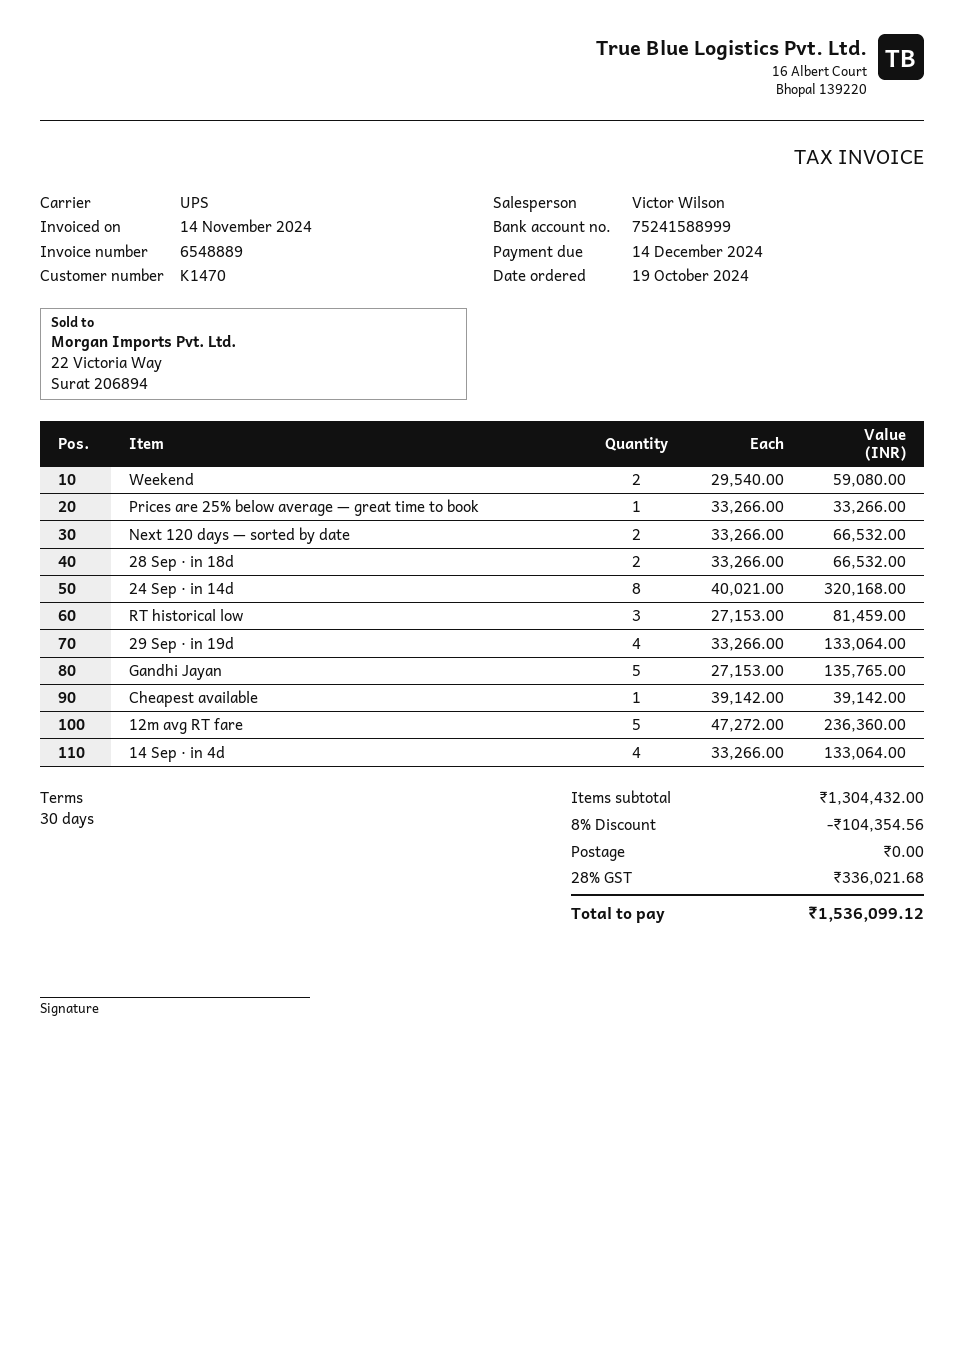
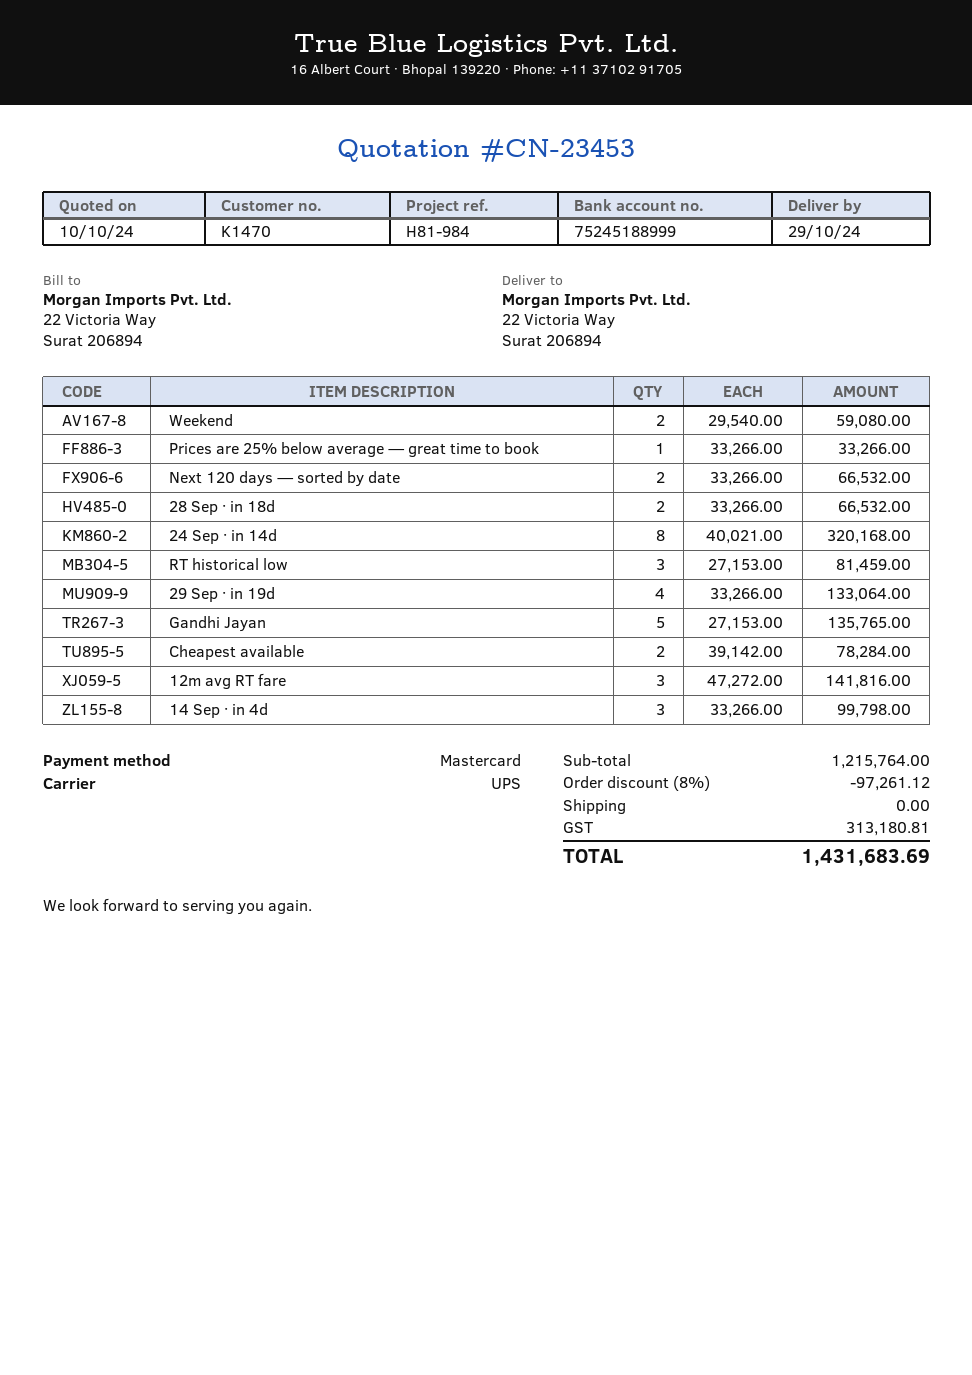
bank account: 75241588999 -> 75245188999
Cheapest available: 1 x 39142.00 = 39142.00 -> 2 x 39142.00 = 78284.00
12m avg RT fare: 5 x 47272.00 = 236360.00 -> 3 x 47272.00 = 141816.00
14 Sep · in 4d: 4 x 33266.00 = 133064.00 -> 3 x 33266.00 = 99798.00
subtotal: 1304432.00 -> 1215764.00
discount: 8% = 104354.56 -> 8% = 97261.12
tax: 336021.68 -> 313180.81
total: 1536099.12 -> 1431683.69

